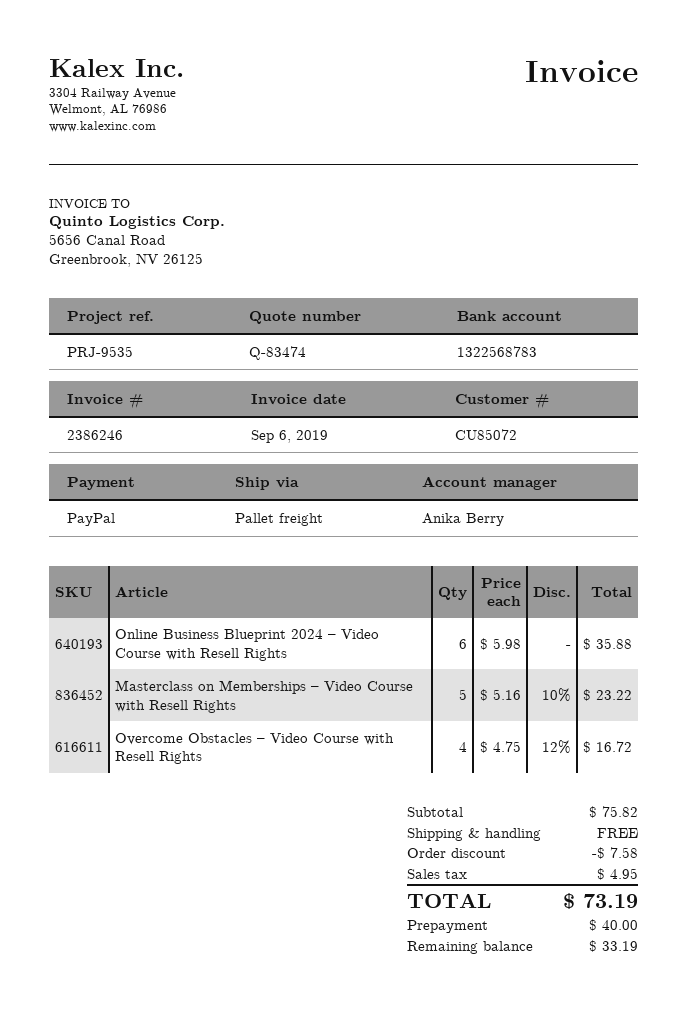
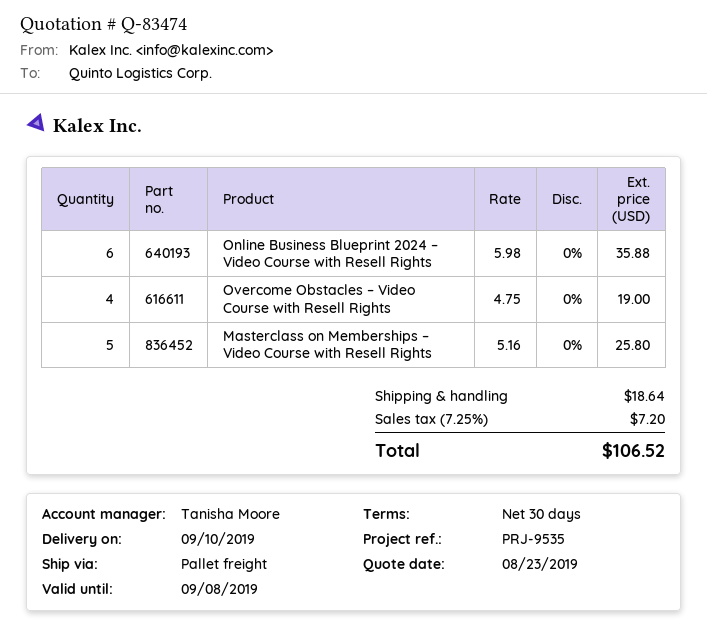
sales rep: Anika Berry -> Tanisha Moore
Masterclass on Memberships – Video Course with Resell Rights: 5 x 5.16 - 10% = 23.22 -> 5 x 5.16 = 25.80
Overcome Obstacles – Video Course with Resell Rights: 4 x 4.75 - 12% = 16.72 -> 4 x 4.75 = 19.00
discount: 7.58 -> none
shipping: 0.00 -> 18.64
tax: 4.95 -> 7.20
total: 73.19 -> 106.52

